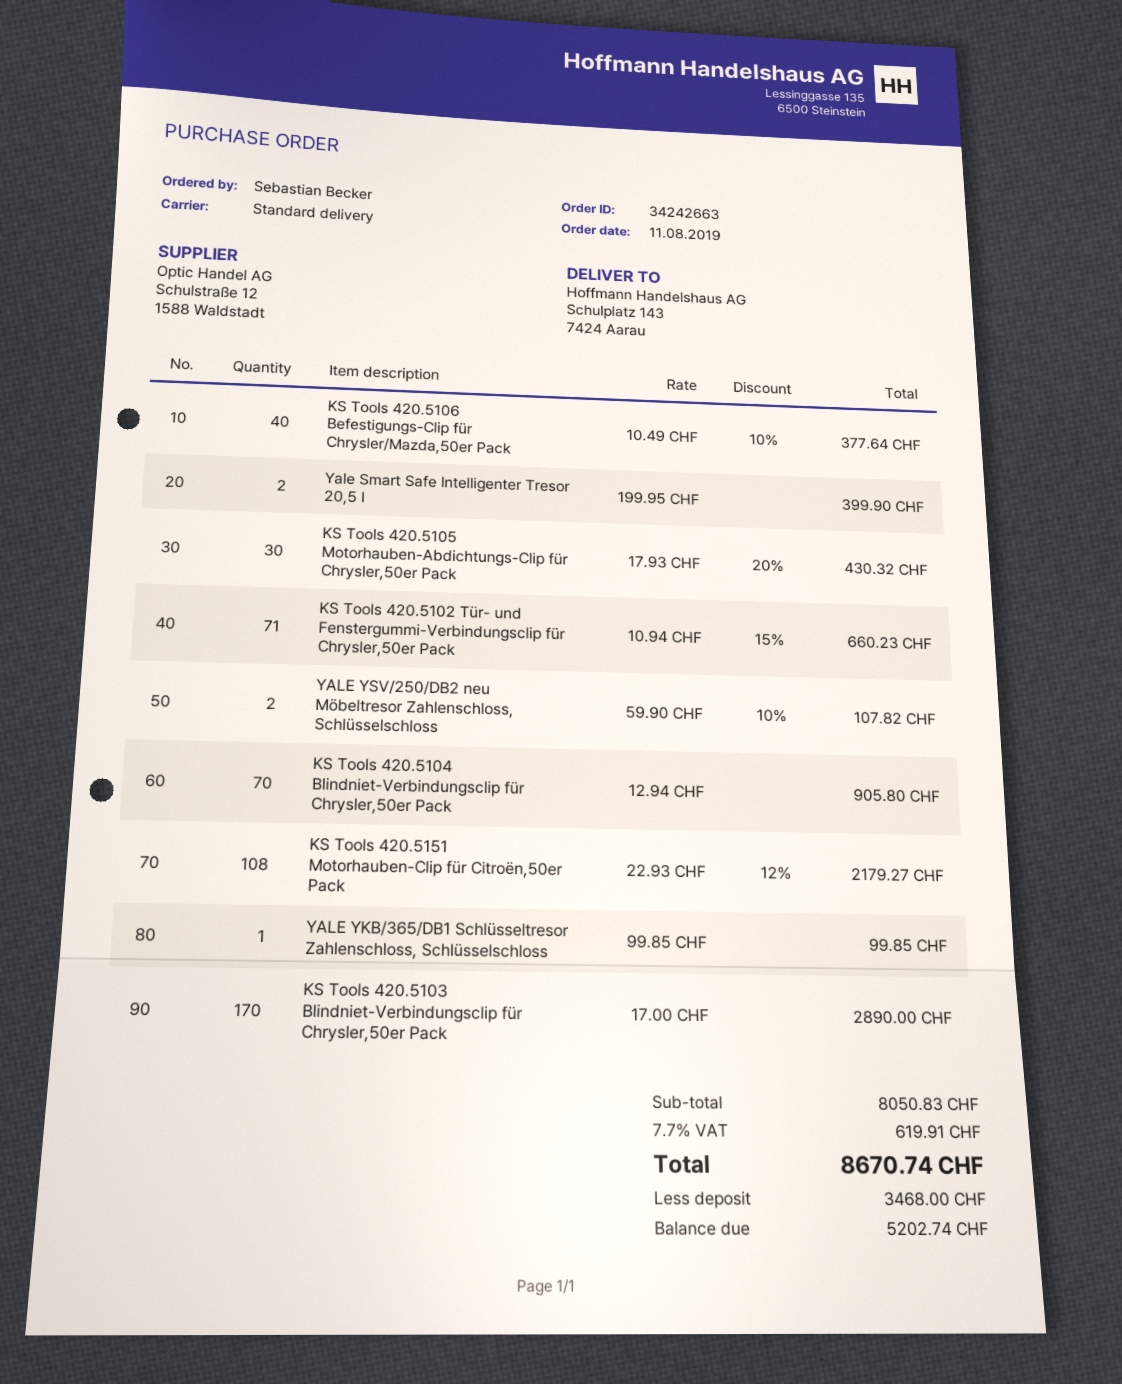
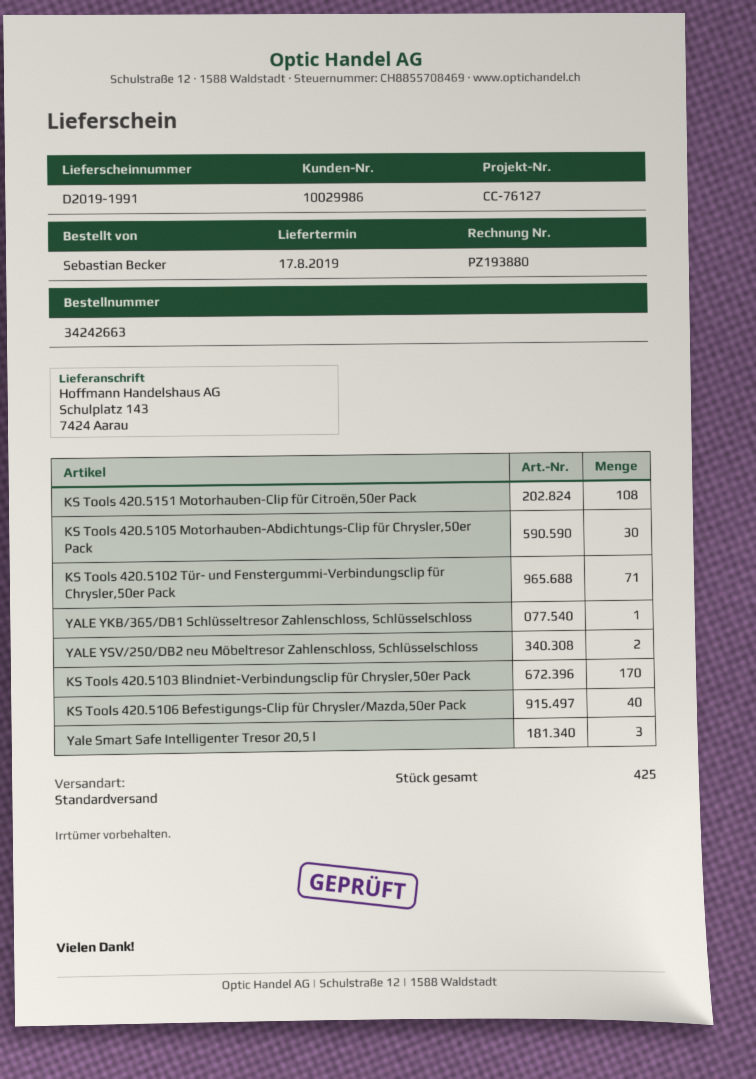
Yale Smart Safe Intelligenter Tresor 20,5 l: 2 -> 3
KS Tools 420.5104 Blindniet-Verbindungsclip für Chrysler,50er Pack: 70 -> none

